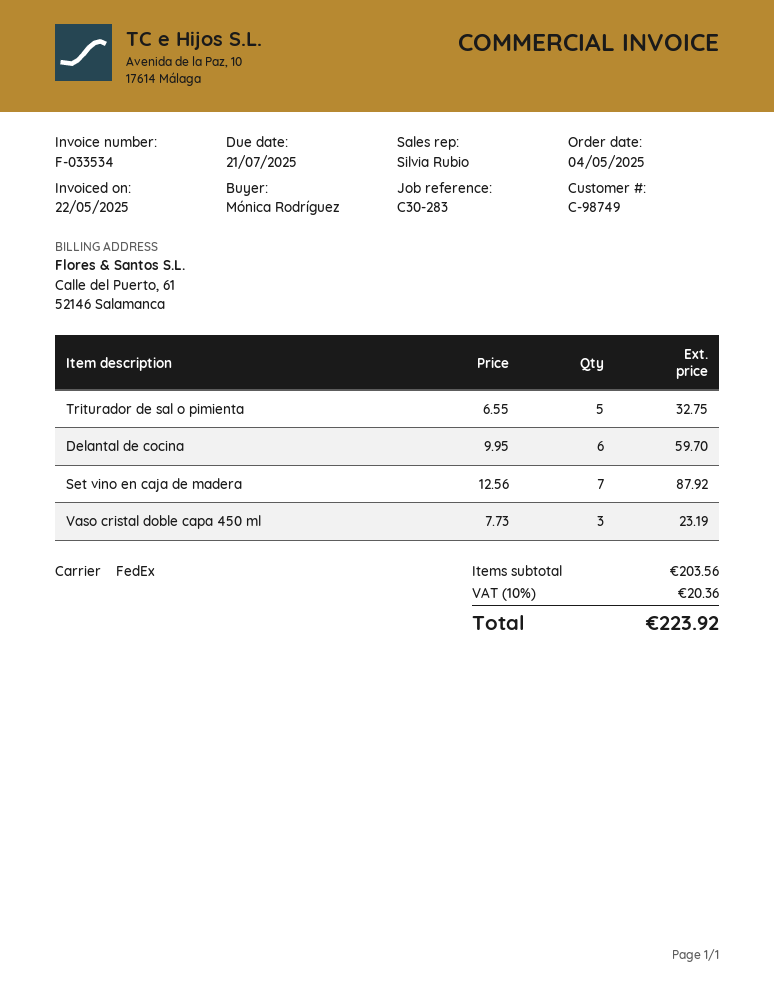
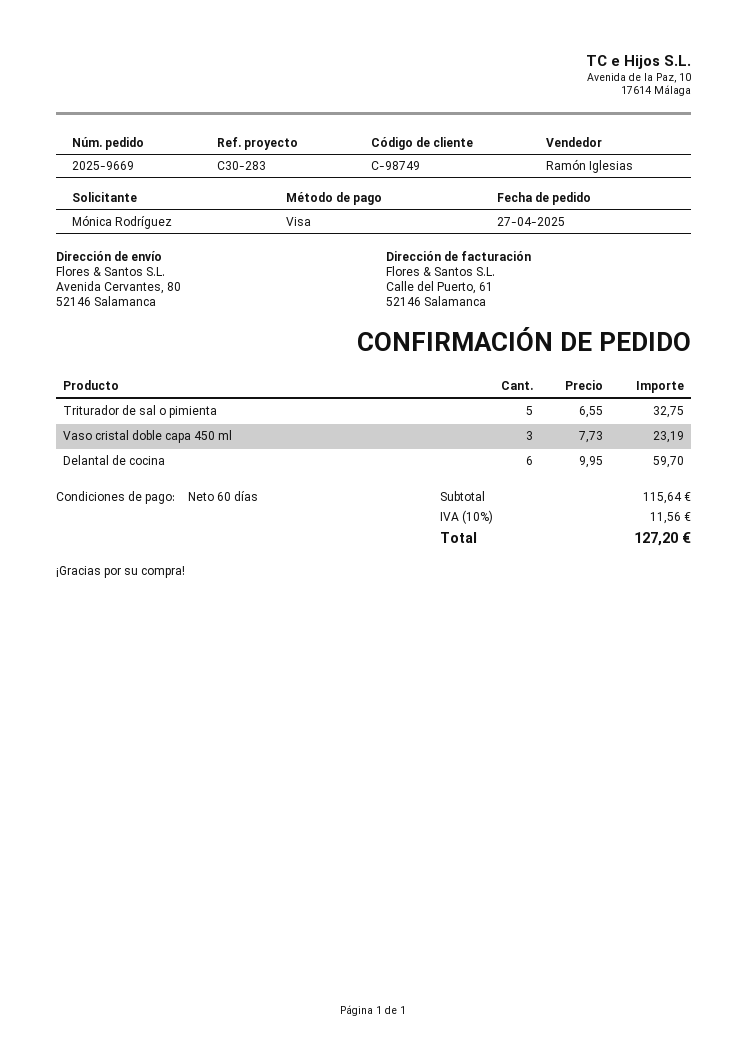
order date: 2025-05-04 -> 2025-04-27
sales rep: Silvia Rubio -> Ramón Iglesias
Set vino en caja de madera: 7 x 12.56 = 87.92 -> none
subtotal: 203.56 -> 115.64
tax: 10% = 20.36 -> 10% = 11.56
total: 223.92 -> 127.20

